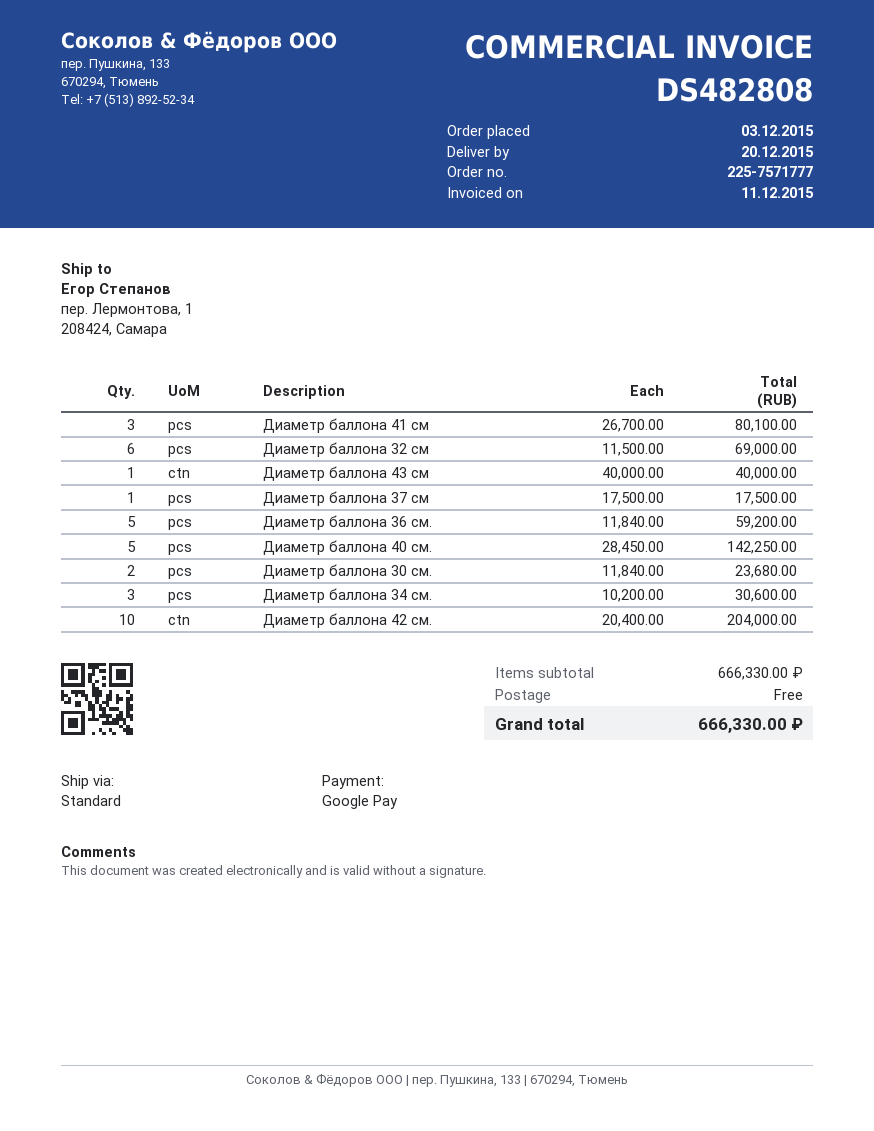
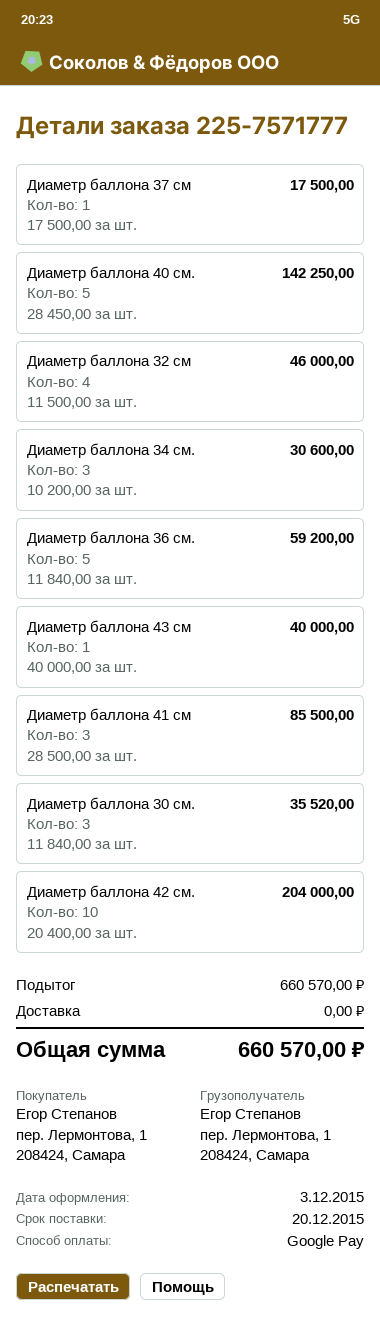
Диаметр баллона 41 см: 3 x 26700.00 = 80100.00 -> 3 x 28500.00 = 85500.00
Диаметр баллона 32 см: 6 x 11500.00 = 69000.00 -> 4 x 11500.00 = 46000.00
Диаметр баллона 30 см.: 2 x 11840.00 = 23680.00 -> 3 x 11840.00 = 35520.00
subtotal: 666330.00 -> 660570.00
total: 666330.00 -> 660570.00

